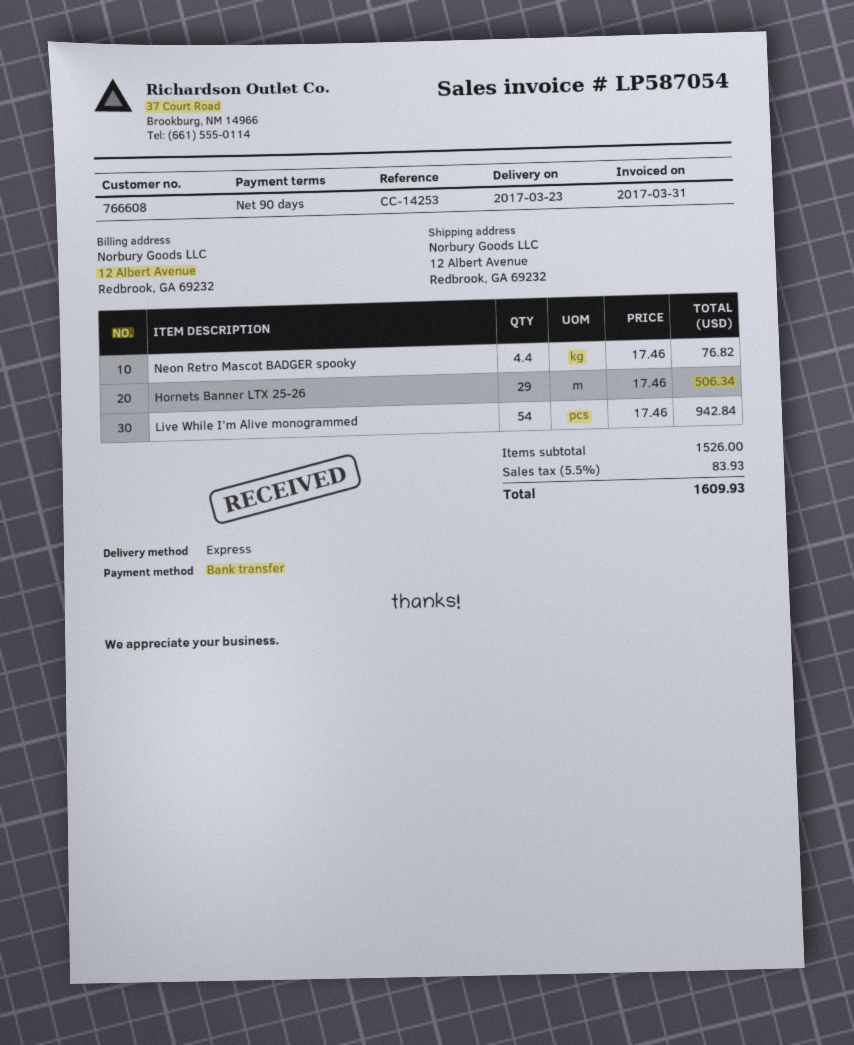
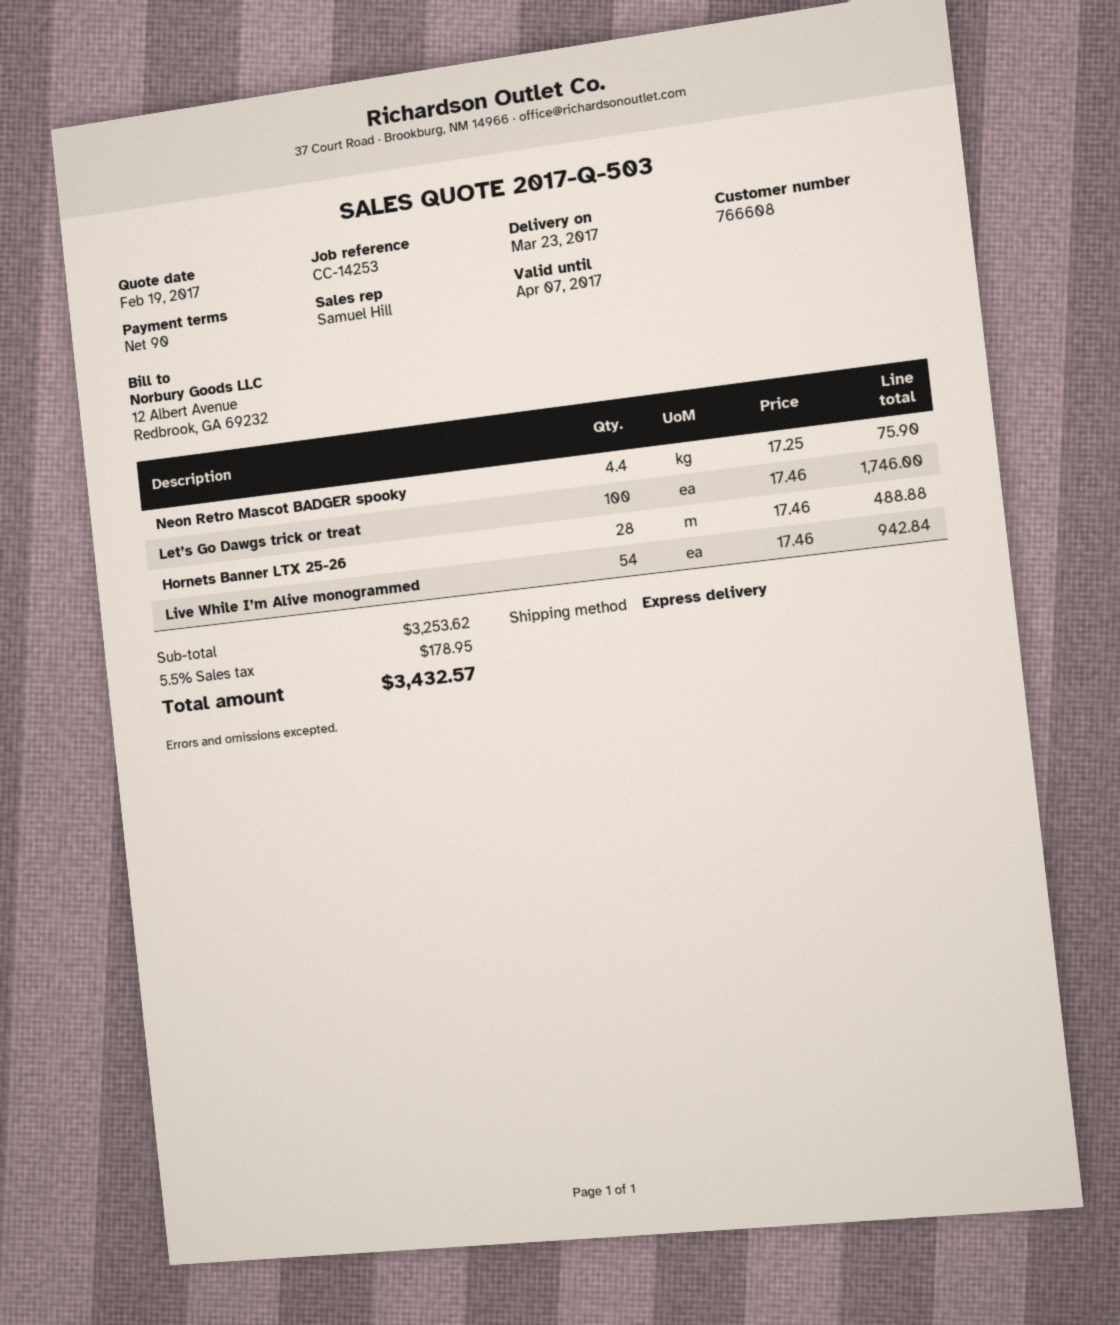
Neon Retro Mascot BADGER spooky: 4.4 x 17.46 = 76.82 -> 4.4 x 17.25 = 75.90
Hornets Banner LTX 25-26: 29 x 17.46 = 506.34 -> 28 x 17.46 = 488.88
Let’s Go Dawgs trick or treat: none -> 100 x 17.46 = 1746.00
subtotal: 1526.00 -> 3253.62
tax: 5.5% = 83.93 -> 5.5% = 178.95
total: 1609.93 -> 3432.57

